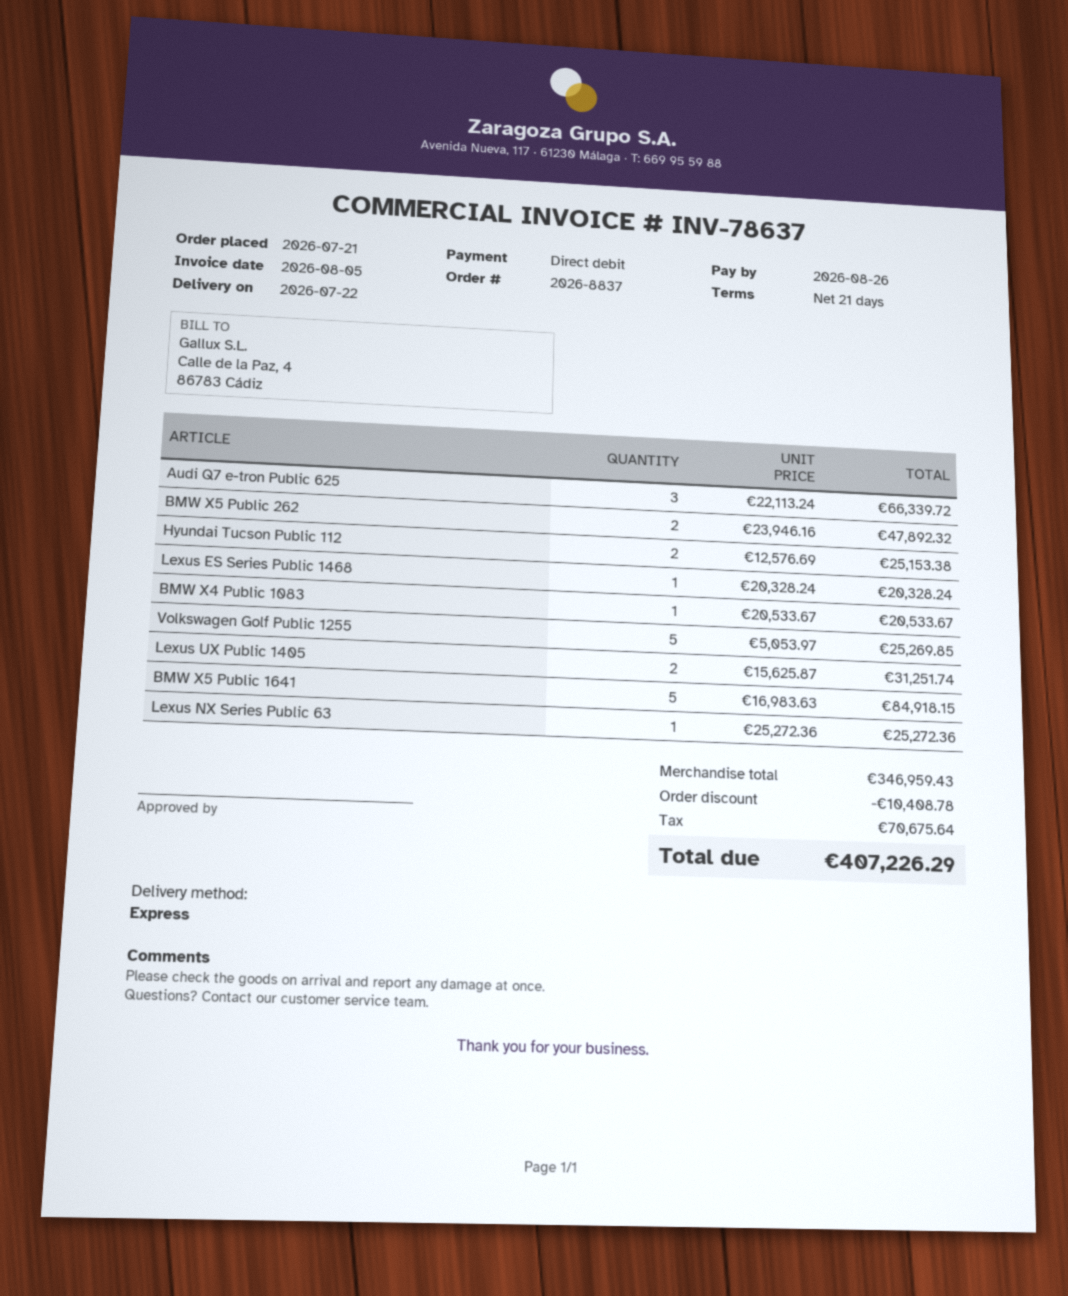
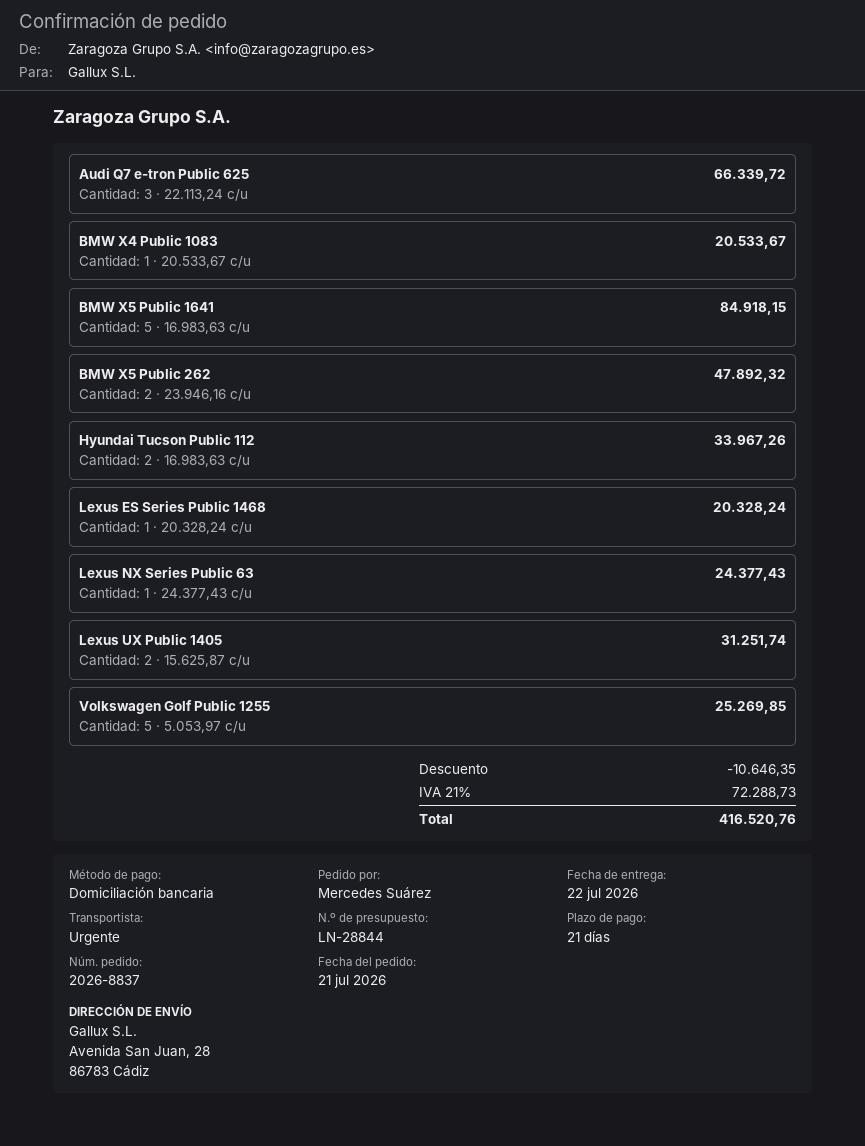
Hyundai Tucson Public 112: 2 x 12576.69 = 25153.38 -> 2 x 16983.63 = 33967.26
Lexus NX Series Public 63: 1 x 25272.36 = 25272.36 -> 1 x 24377.43 = 24377.43
discount: 10408.78 -> 10646.35
tax: 70675.64 -> 72288.73
total: 407226.29 -> 416520.76

